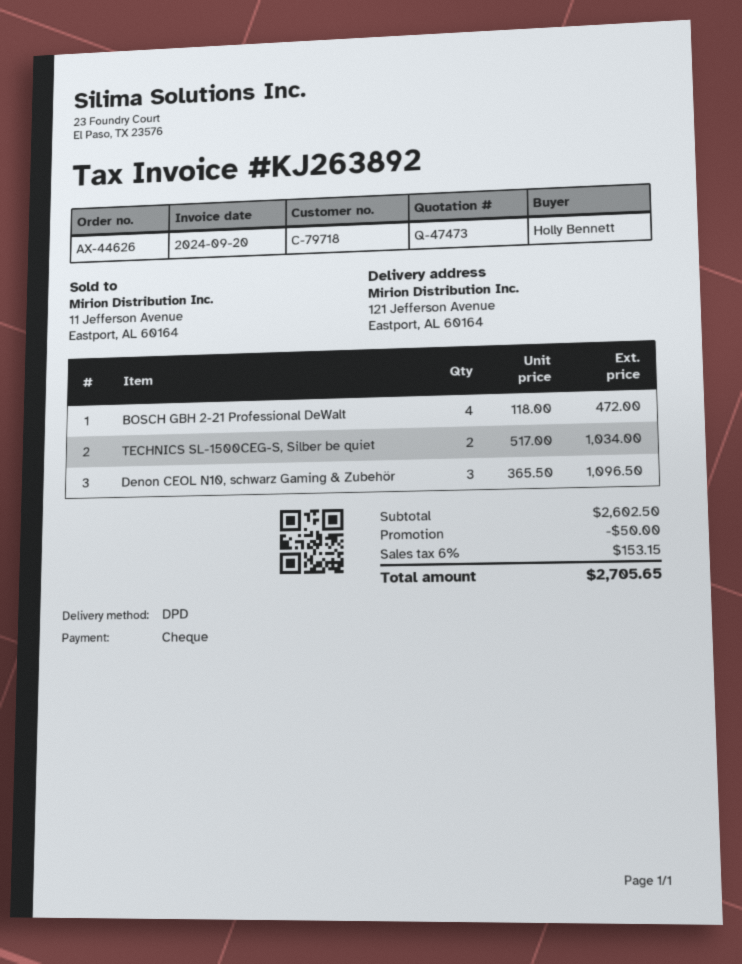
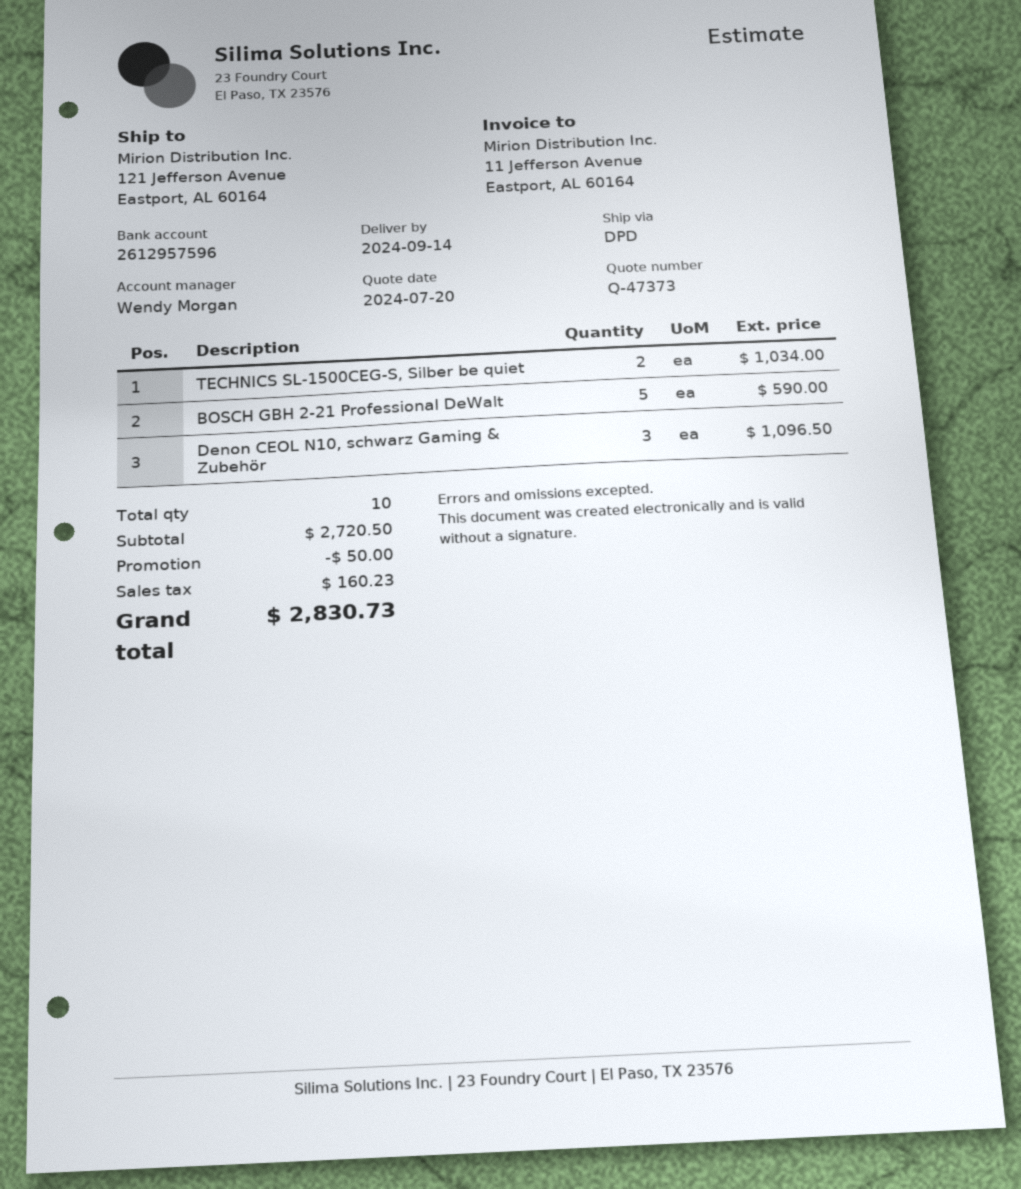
quote number: Q-47473 -> Q-47373
BOSCH GBH 2-21 Professional DeWalt: 4 for 472.00 -> 5 for 590.00
subtotal: 2602.50 -> 2720.50
tax: 153.15 -> 160.23
total: 2705.65 -> 2830.73

